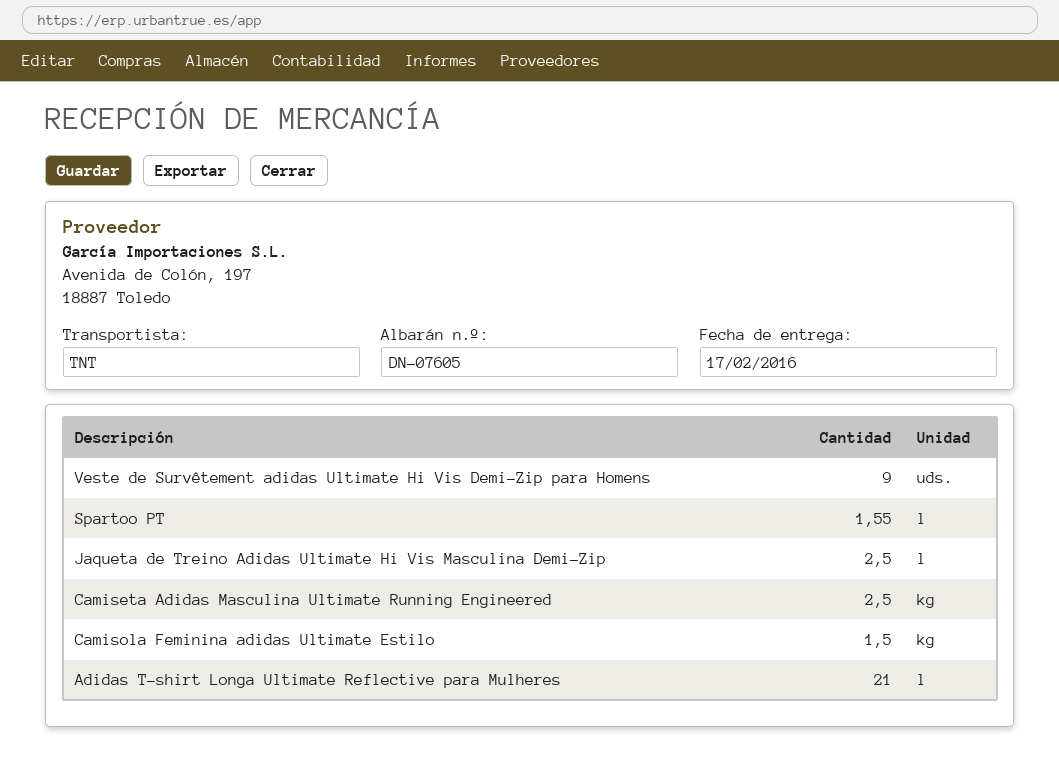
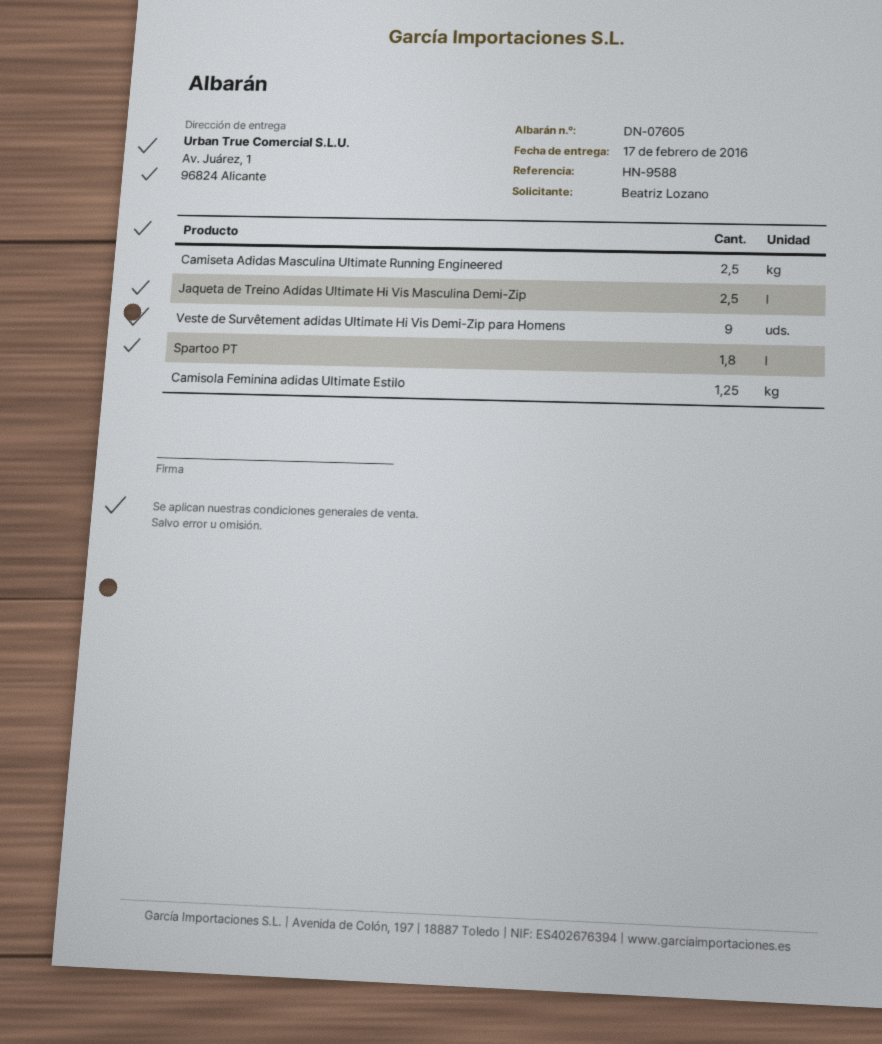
Spartoo PT: 1.55 -> 1.8
Camisola Feminina adidas Ultimate Estilo: 1.5 -> 1.25
Adidas T-shirt Longa Ultimate Reflective para Mulheres: 21 -> none

